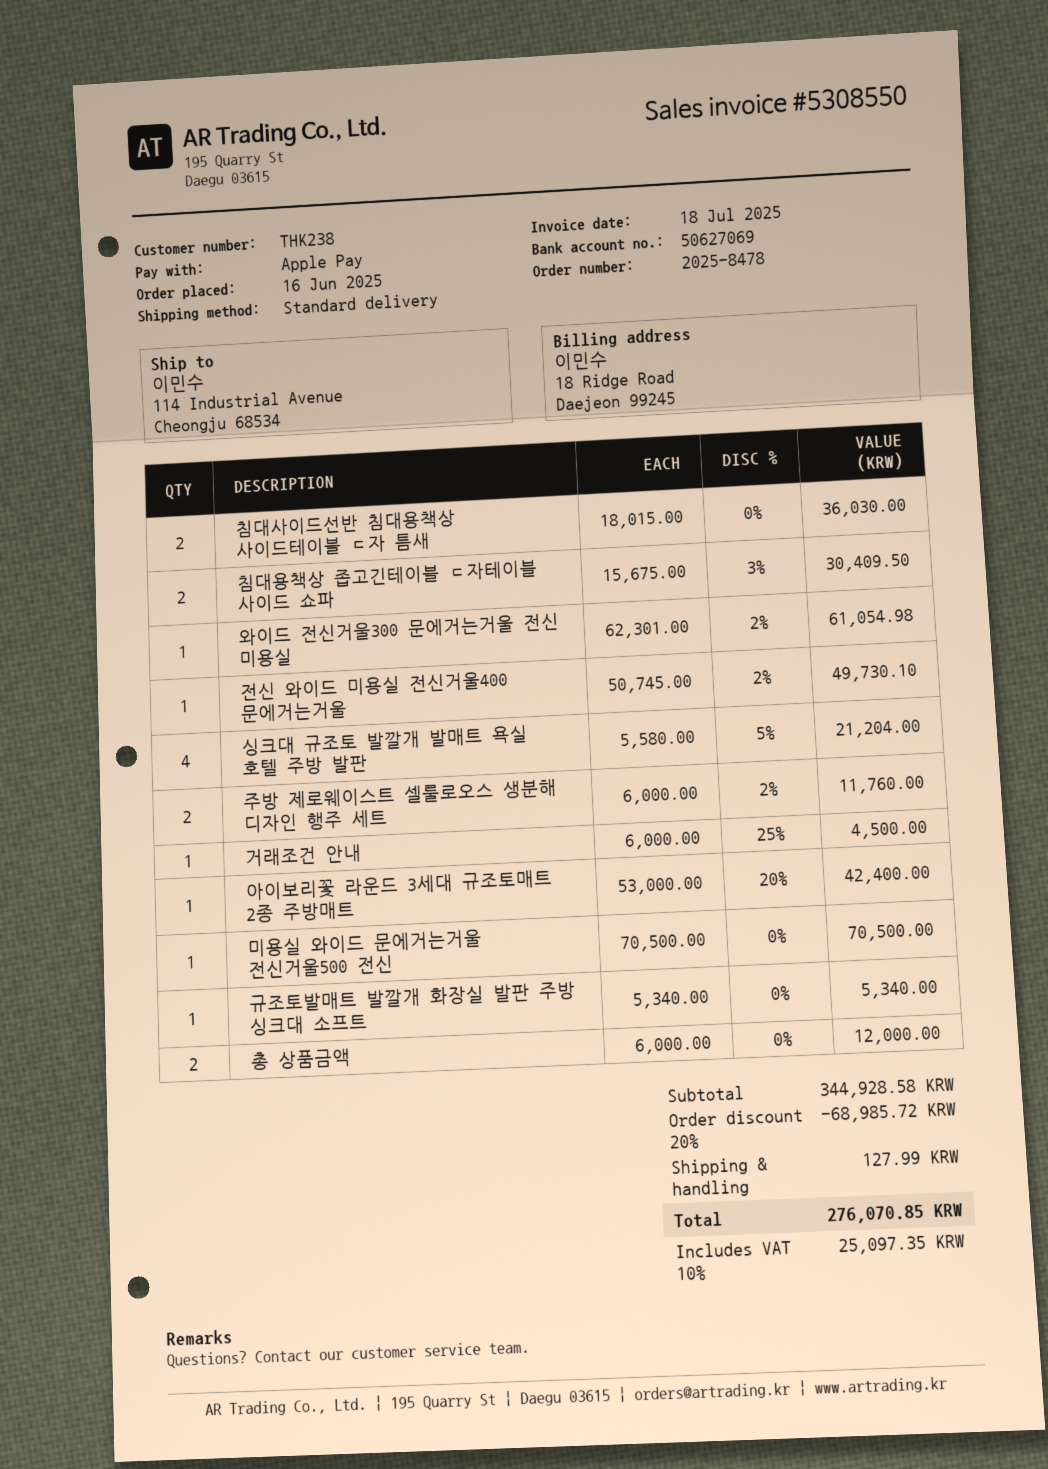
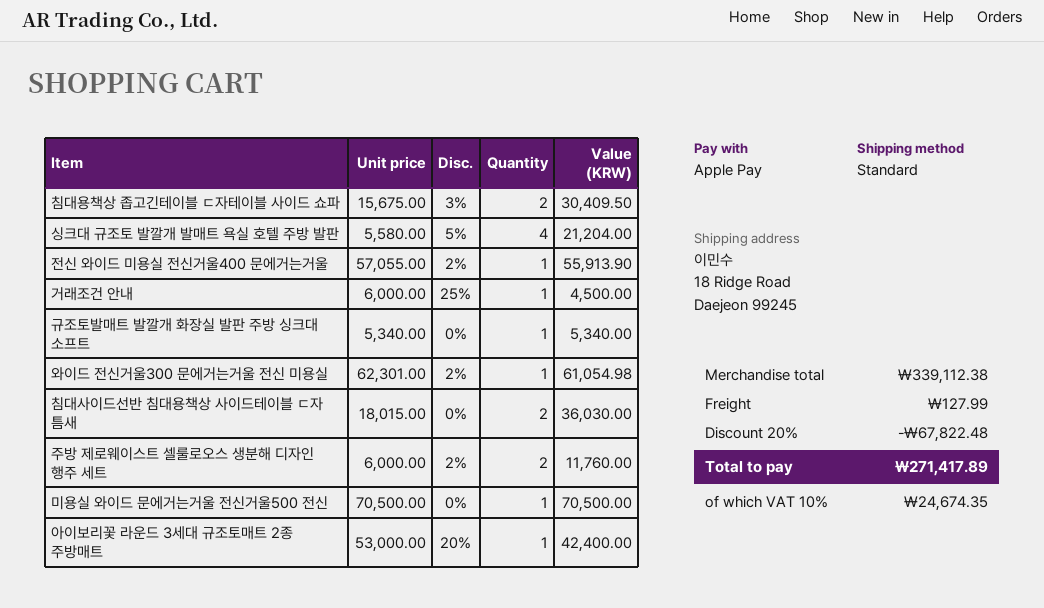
ship to: 114 Industrial Avenue, Cheongju 68534 -> 18 Ridge Road, Daejeon 99245
전신 와이드 미용실 전신거울400 문에거는거울: 1 x 50745.00 - 2% = 49730.10 -> 1 x 57055.00 - 2% = 55913.90
총 상품금액: 2 x 6000.00 = 12000.00 -> none
subtotal: 344928.58 -> 339112.38
discount: 20% = 68985.72 -> 20% = 67822.48
tax: 10% = 25097.35 -> 10% = 24674.35
total: 276070.85 -> 271417.89

